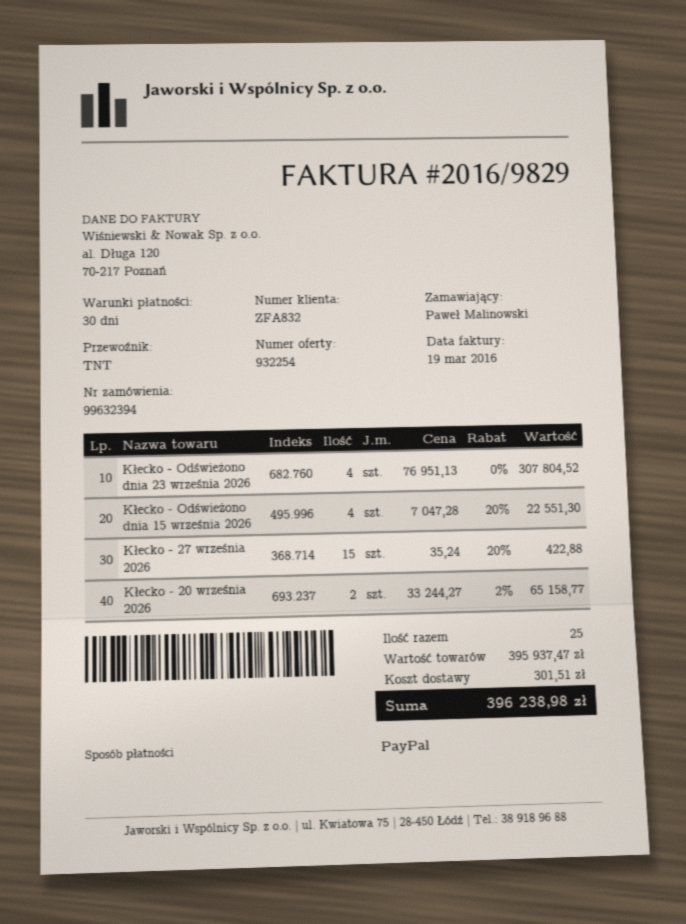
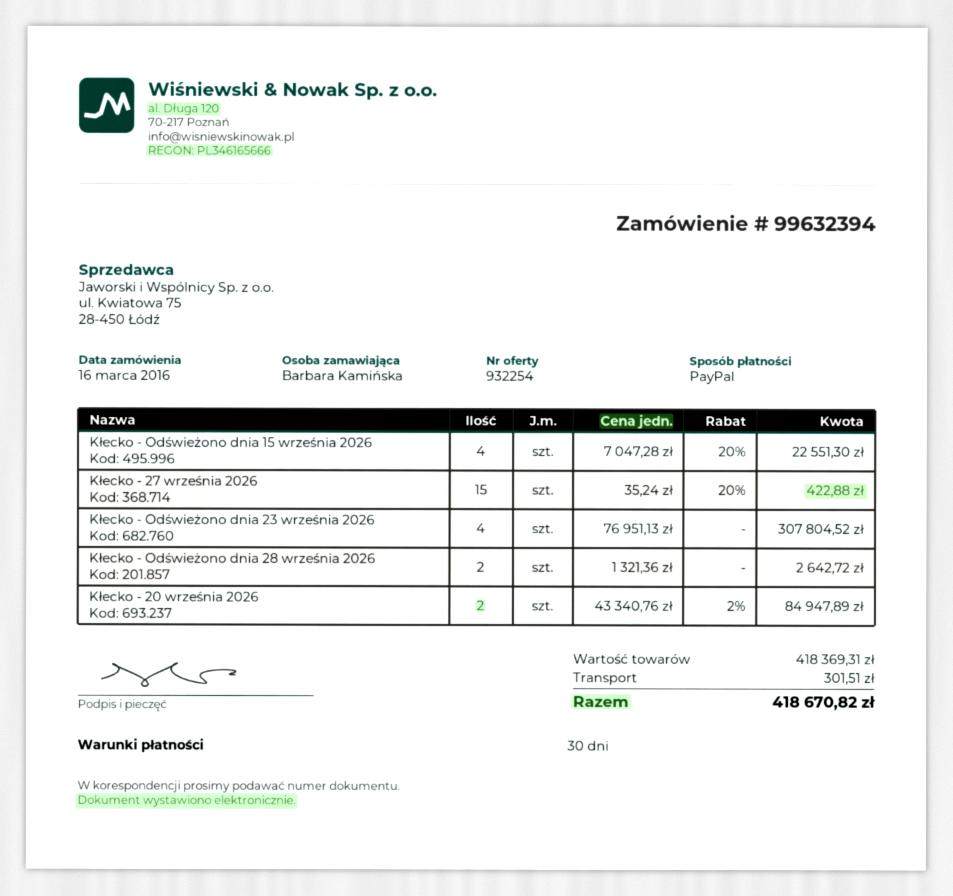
ordered by: Paweł Malinowski -> Barbara Kamińska
Kłecko - 20 września 2026: 2 x 33244.27 - 2% = 65158.77 -> 2 x 43340.76 - 2% = 84947.89
Kłecko - Odświeżono dnia 28 września 2026: none -> 2 x 1321.36 = 2642.72
subtotal: 395937.47 -> 418369.31
total: 396238.98 -> 418670.82

